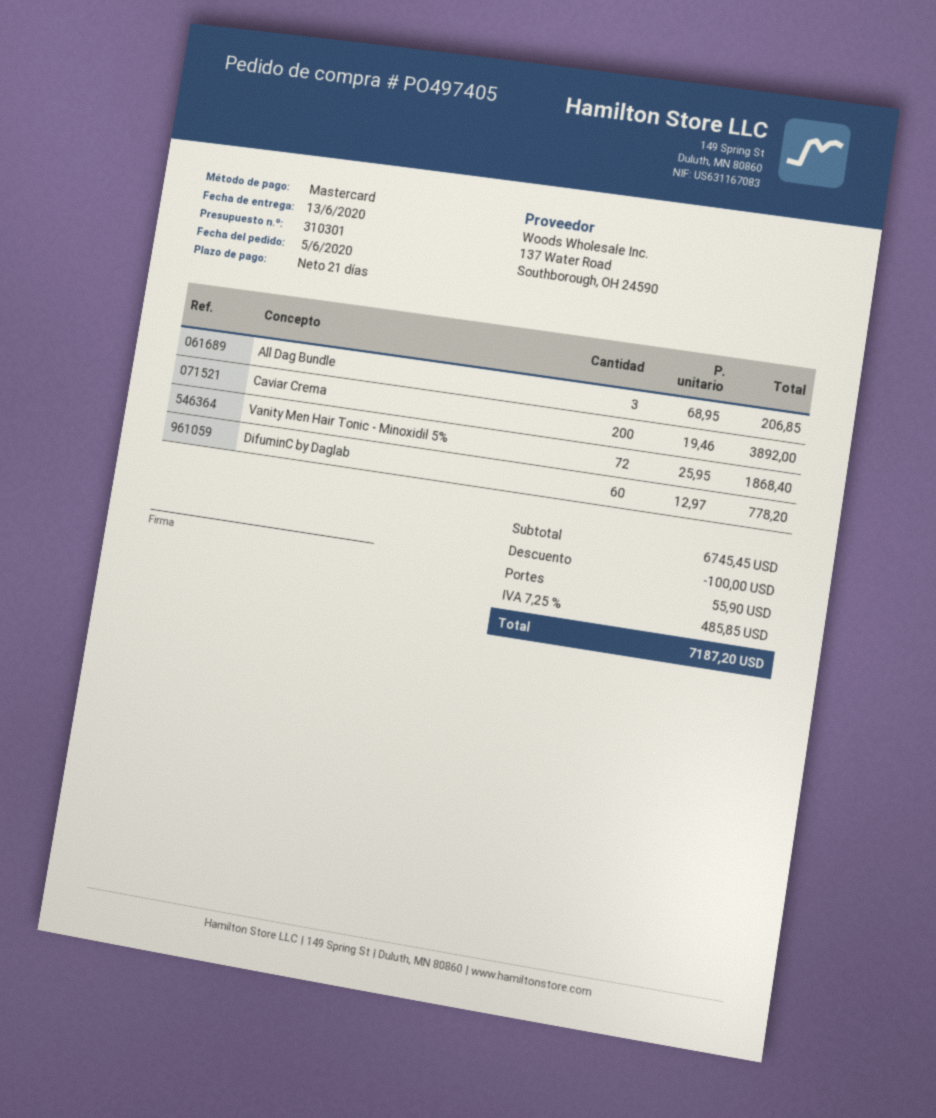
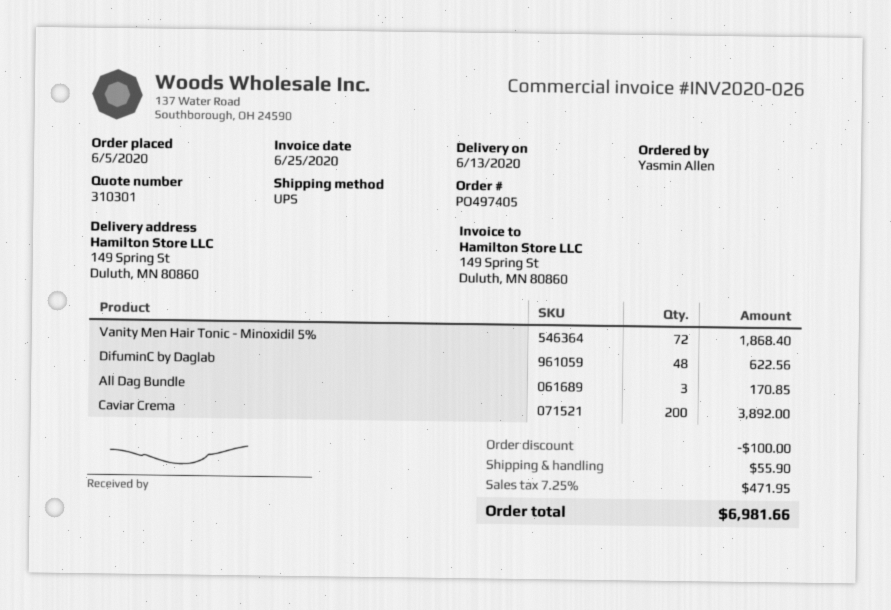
All Dag Bundle: 3 for 206.85 -> 3 for 170.85
DifuminC by Daglab: 60 for 778.20 -> 48 for 622.56
tax: 7.25% = 485.85 -> 7.25% = 471.95
total: 7187.20 -> 6981.66

